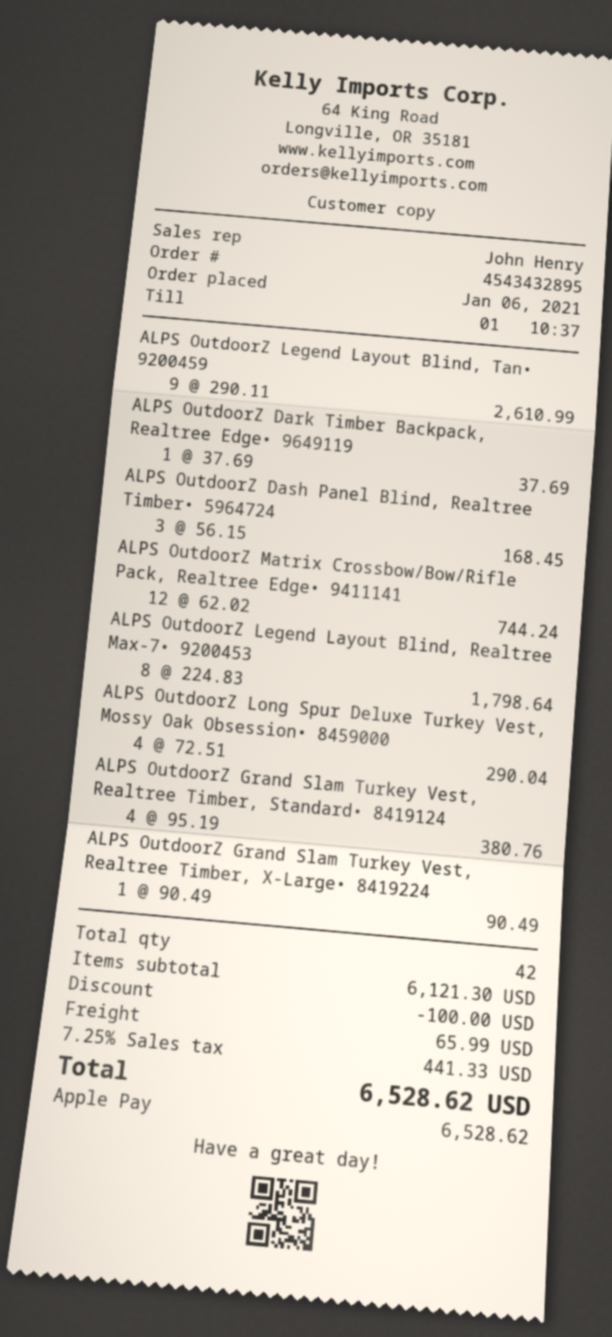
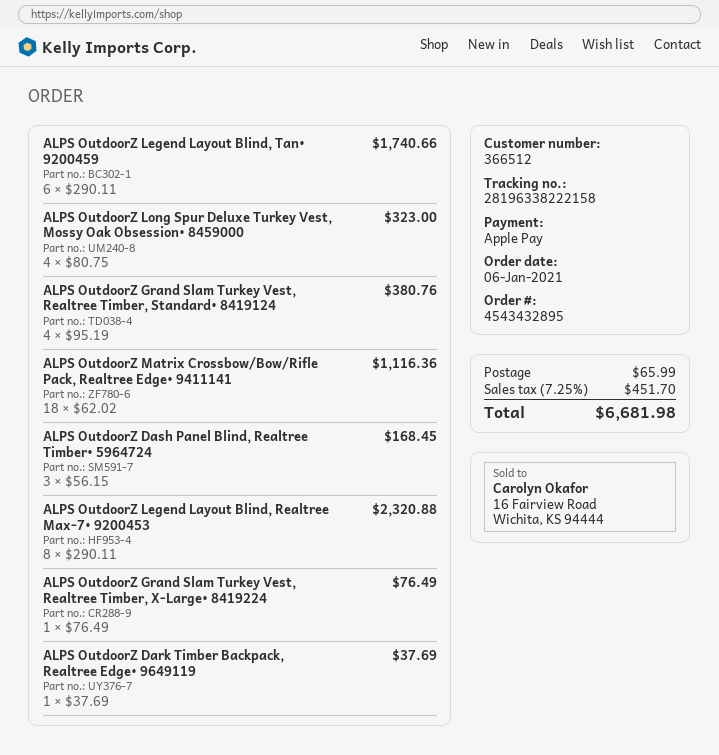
ALPS OutdoorZ Legend Layout Blind, Tan• 9200459: 9 x 290.11 = 2610.99 -> 6 x 290.11 = 1740.66
ALPS OutdoorZ Matrix Crossbow/Bow/Rifle Pack, Realtree Edge• 9411141: 12 x 62.02 = 744.24 -> 18 x 62.02 = 1116.36
ALPS OutdoorZ Legend Layout Blind, Realtree Max-7• 9200453: 8 x 224.83 = 1798.64 -> 8 x 290.11 = 2320.88
ALPS OutdoorZ Long Spur Deluxe Turkey Vest, Mossy Oak Obsession• 8459000: 4 x 72.51 = 290.04 -> 4 x 80.75 = 323.00
ALPS OutdoorZ Grand Slam Turkey Vest, Realtree Timber, X-Large• 8419224: 1 x 90.49 = 90.49 -> 1 x 76.49 = 76.49
discount: 100.00 -> none
tax: 7.25% = 441.33 -> 7.25% = 451.70
total: 6528.62 -> 6681.98

